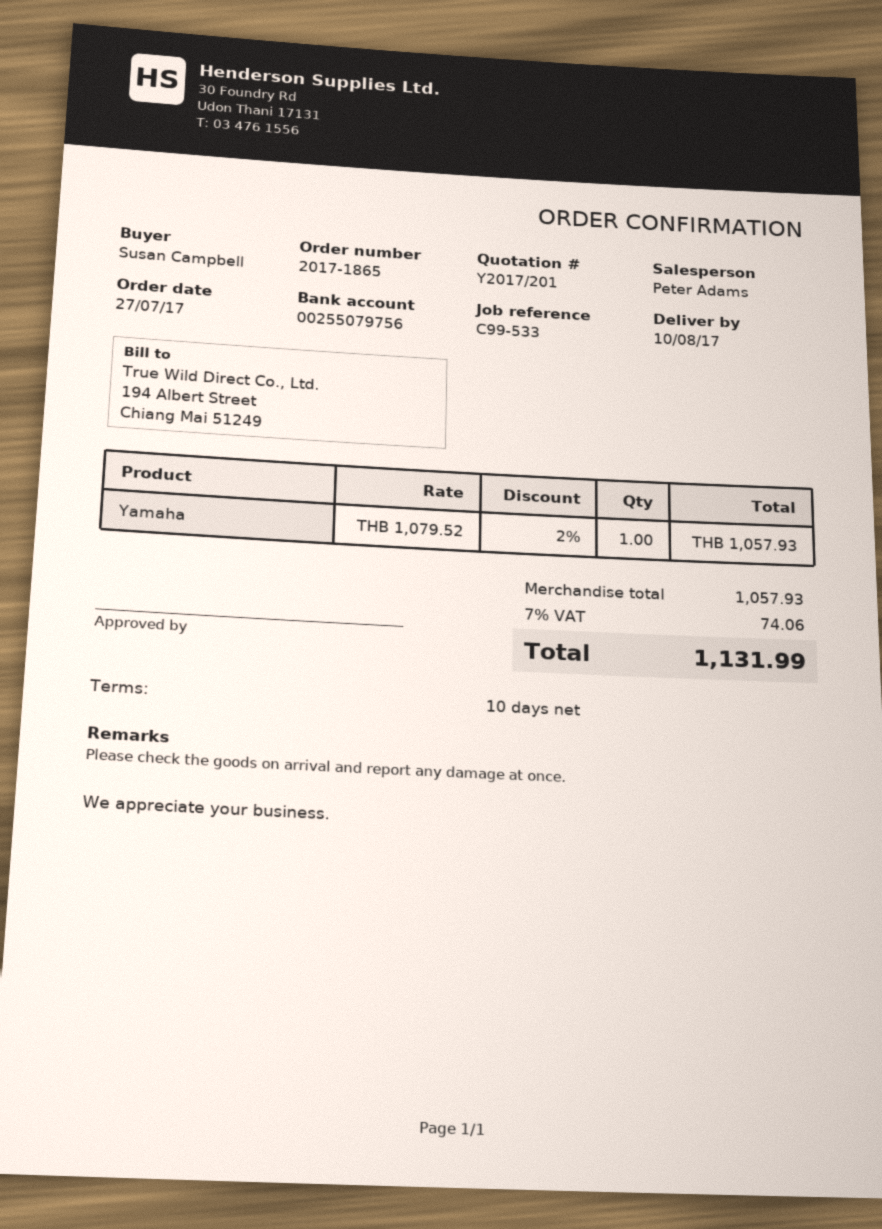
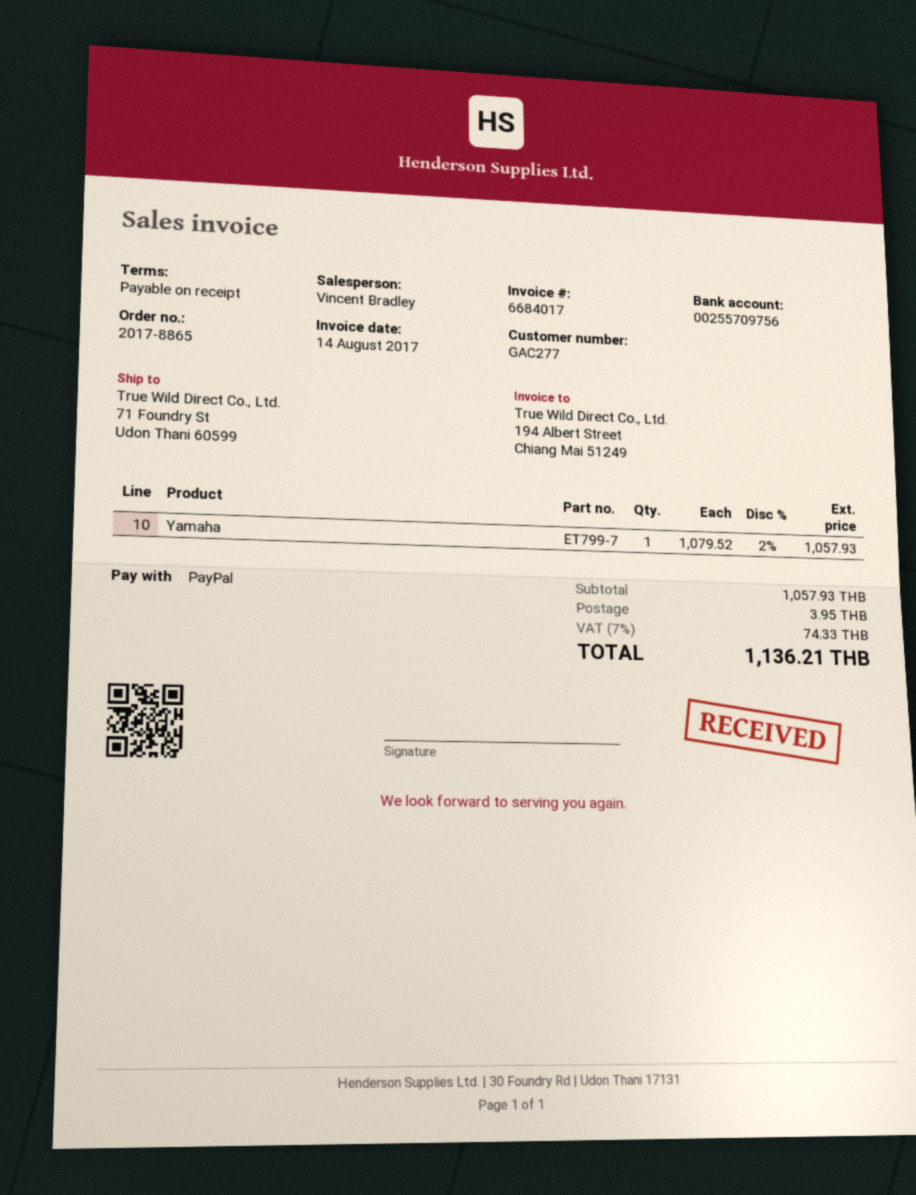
order number: 2017-1865 -> 2017-8865
payment terms: 10 days -> on receipt
sales rep: Peter Adams -> Vincent Bradley
bank account: 00255079756 -> 00255709756
shipping: none -> 3.95
tax: 7% = 74.06 -> 7% = 74.33
total: 1131.99 -> 1136.21

